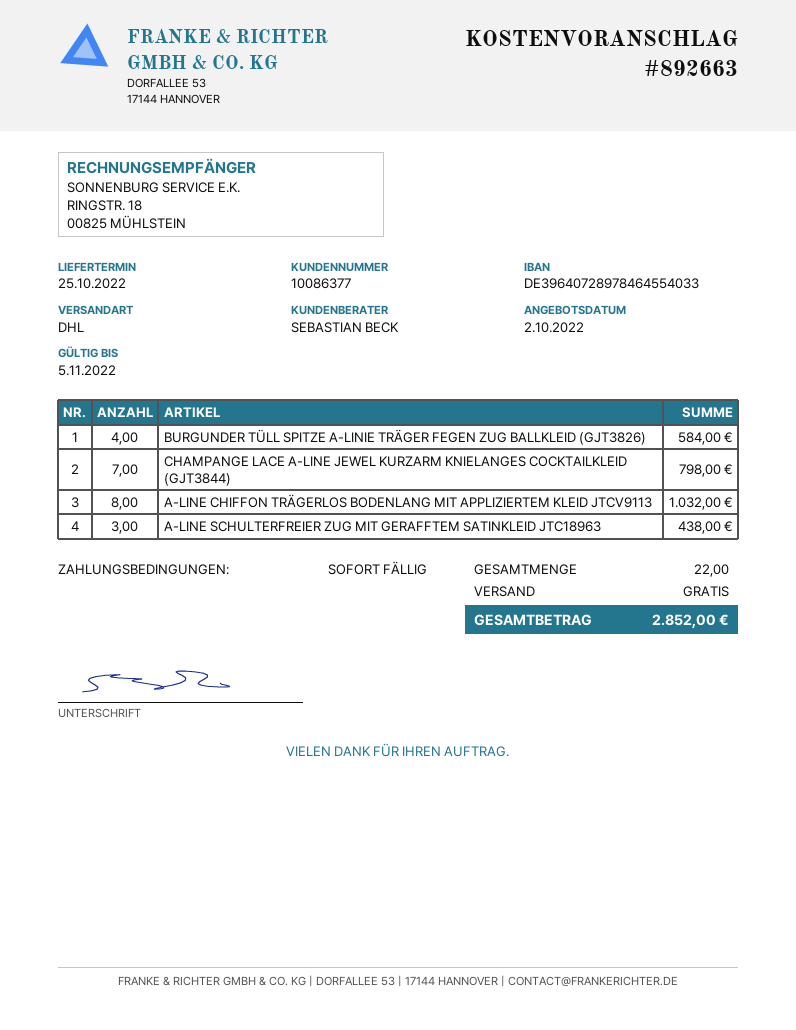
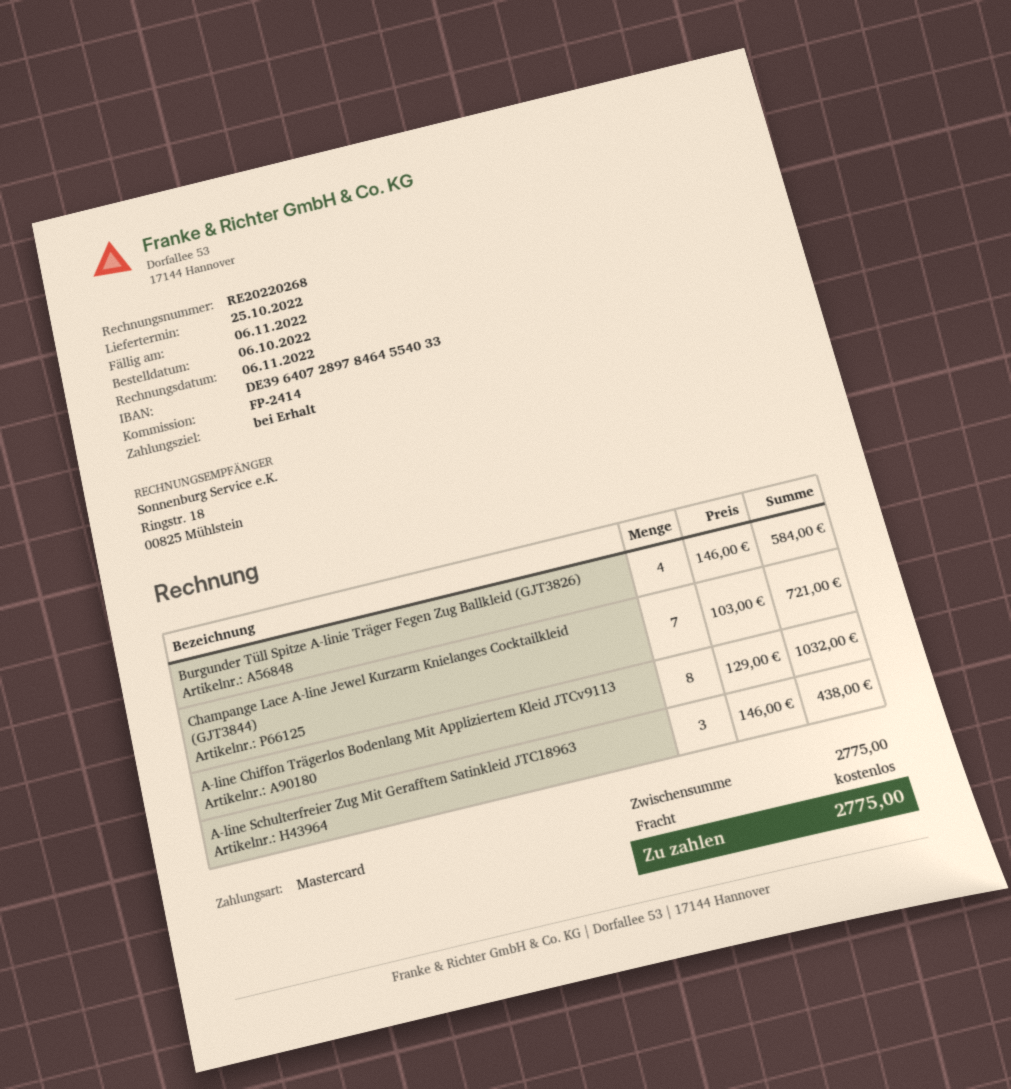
CHAMPANGE LACE A-LINE JEWEL KURZARM KNIELANGES COCKTAILKLEID (GJT3844): 7 for 798.00 -> 7 for 721.00
total: 2852.00 -> 2775.00

